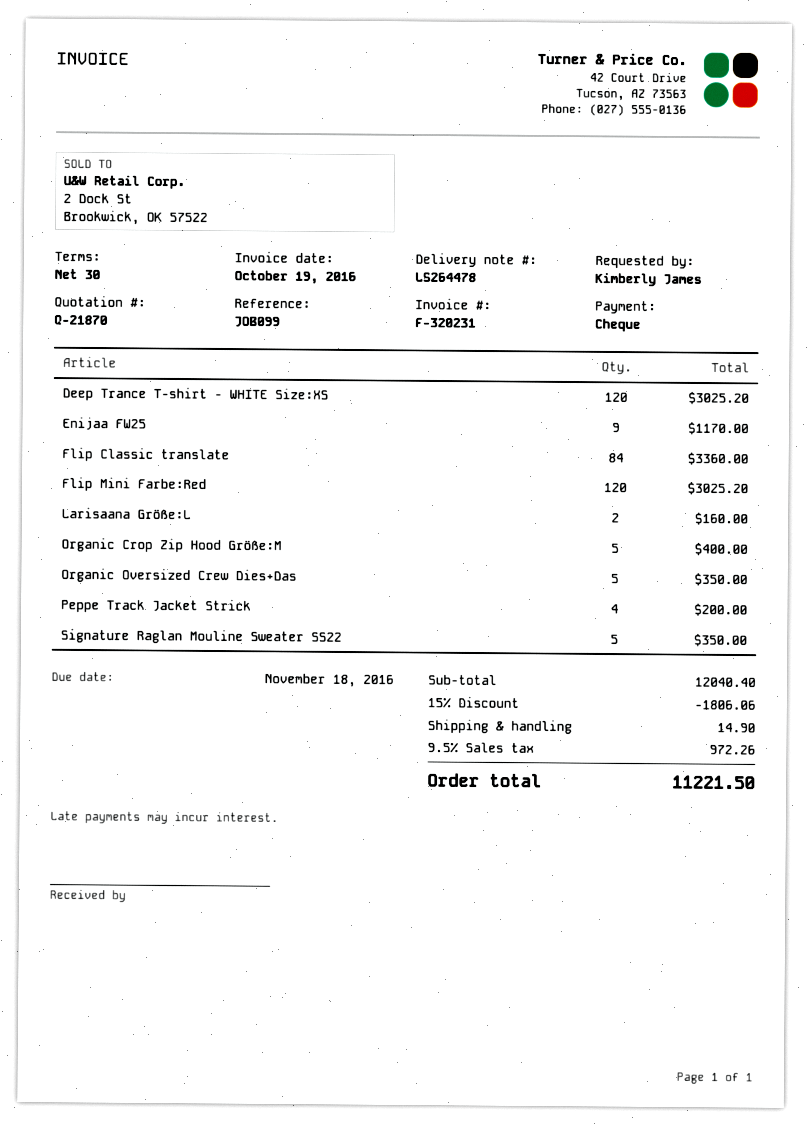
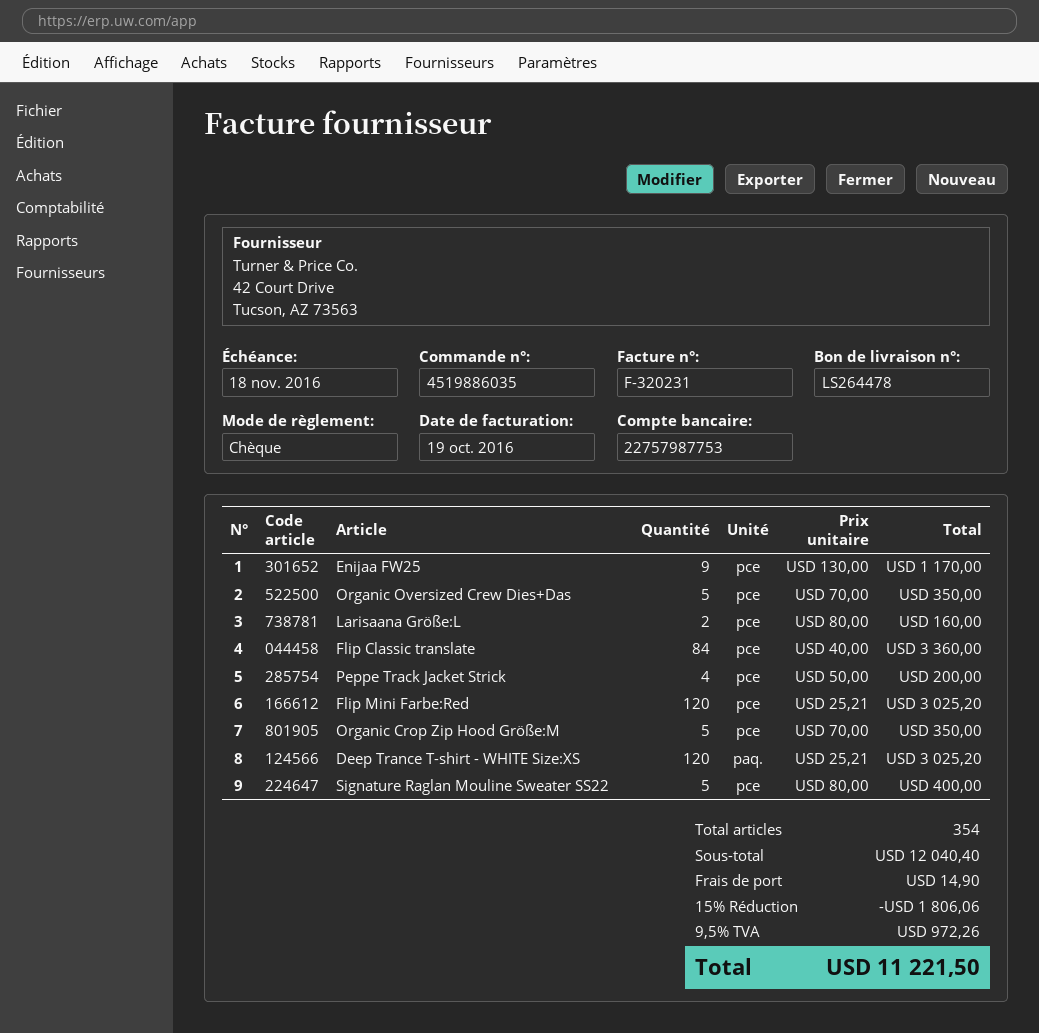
Organic Crop Zip Hood Größe:M: 5 for 400.00 -> 5 for 350.00
Signature Raglan Mouline Sweater SS22: 5 for 350.00 -> 5 for 400.00

